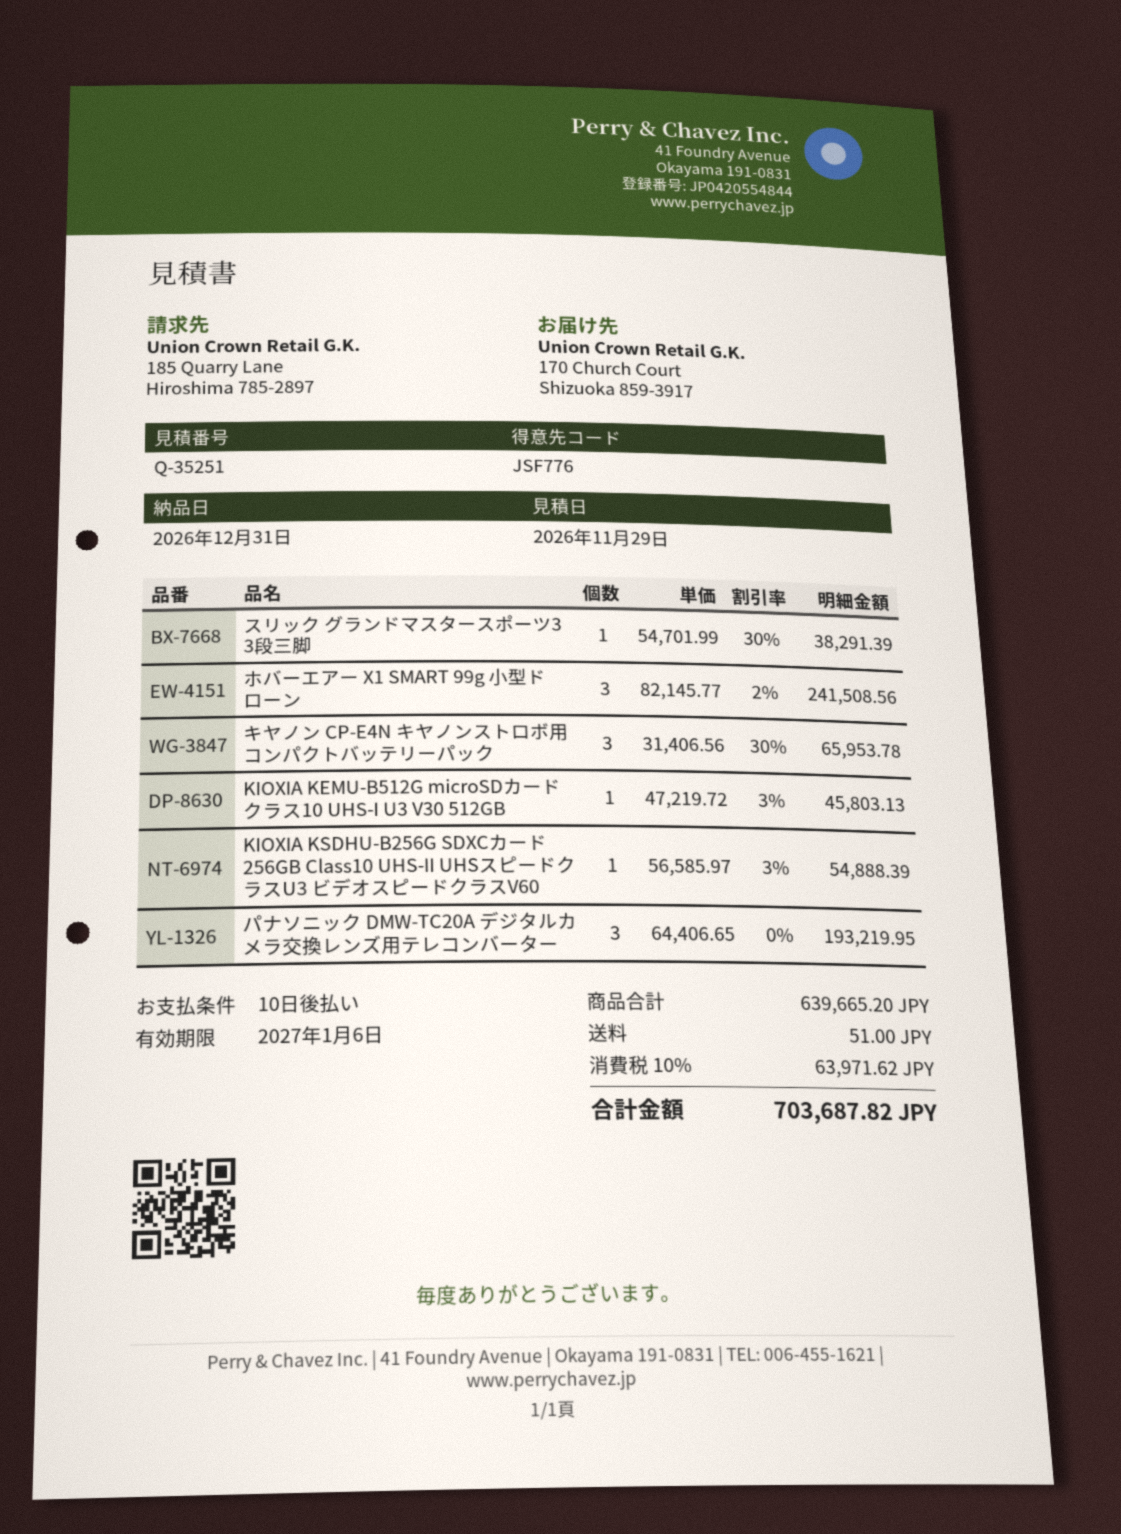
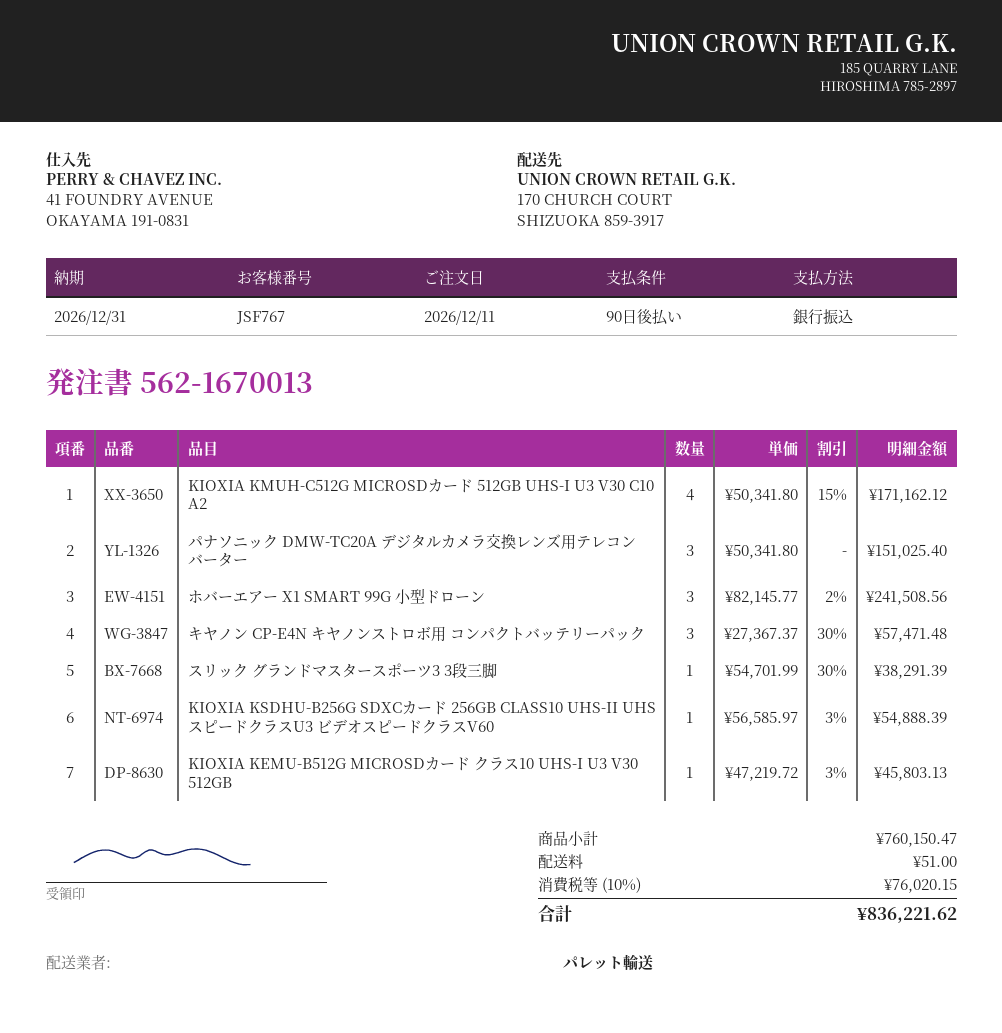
payment terms: 10 days -> 90 days
customer number: JSF776 -> JSF767
キヤノン CP-E4N キヤノンストロボ用 コンパクトバッテリーパック: 3 x 31406.56 - 30% = 65953.78 -> 3 x 27367.37 - 30% = 57471.48
パナソニック DMW-TC20A デジタルカメラ交換レンズ用テレコンバーター: 3 x 64406.65 = 193219.95 -> 3 x 50341.80 = 151025.40
KIOXIA KMUH-C512G MICROSDカード 512GB UHS-I U3 V30 C10 A2: none -> 4 x 50341.80 - 15% = 171162.12
subtotal: 639665.20 -> 760150.47
tax: 10% = 63971.62 -> 10% = 76020.15
total: 703687.82 -> 836221.62

